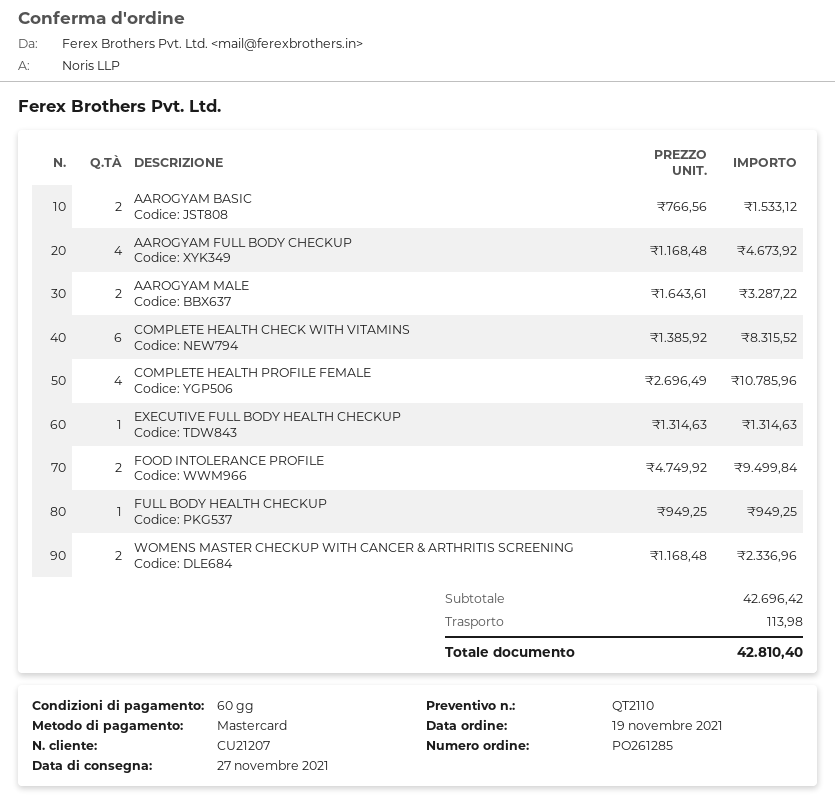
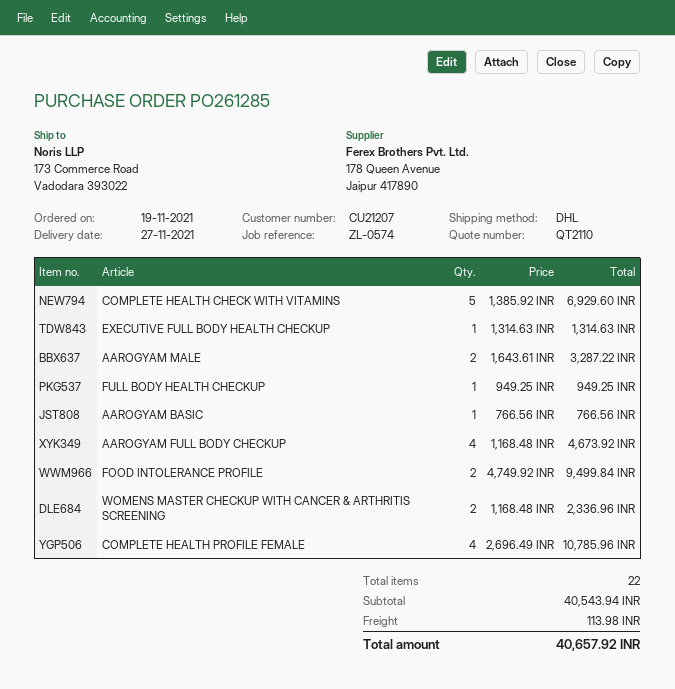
AAROGYAM BASIC: 2 x 766.56 = 1533.12 -> 1 x 766.56 = 766.56
COMPLETE HEALTH CHECK WITH VITAMINS: 6 x 1385.92 = 8315.52 -> 5 x 1385.92 = 6929.60
subtotal: 42696.42 -> 40543.94
total: 42810.40 -> 40657.92

